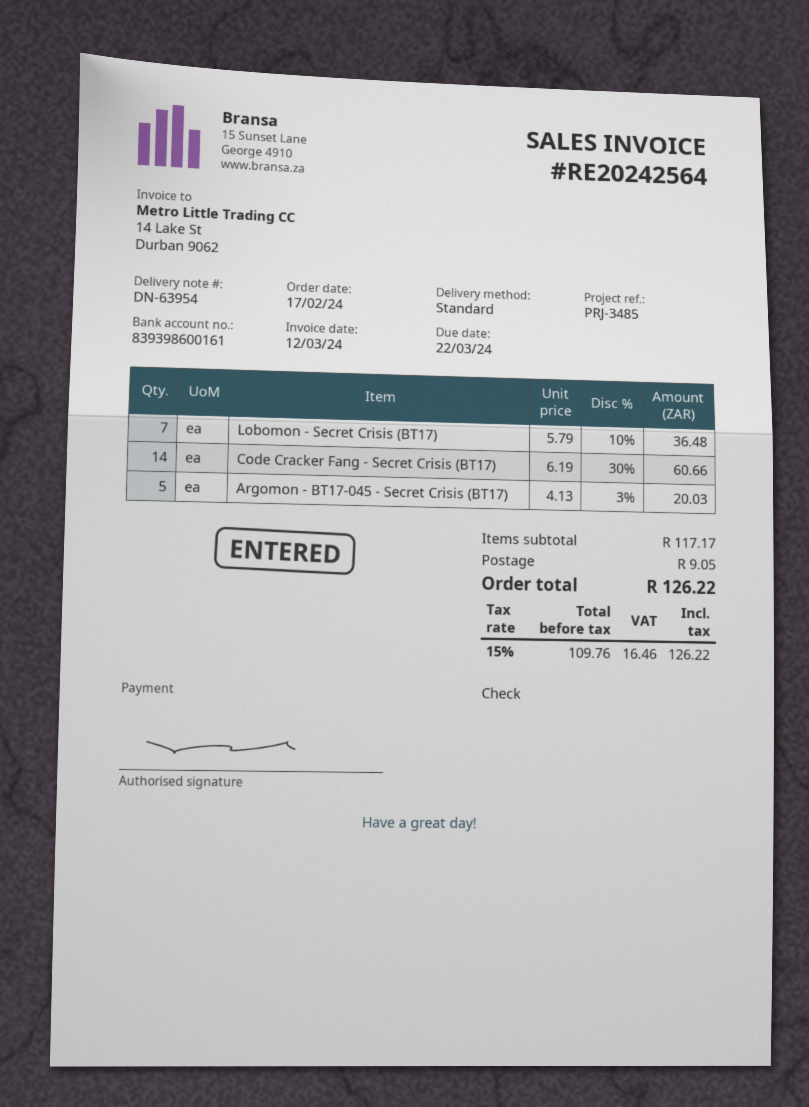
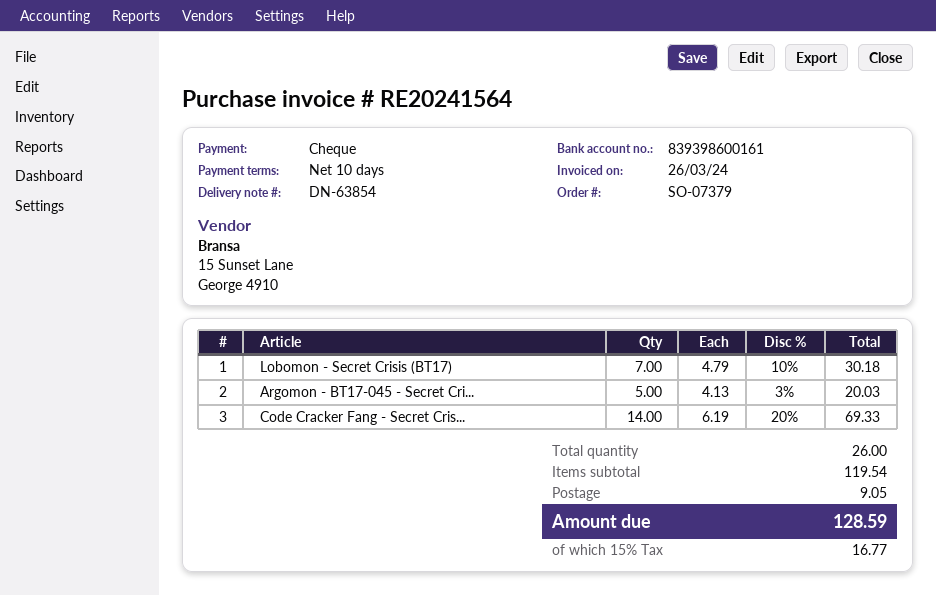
delivery note number: DN-63954 -> DN-63854
invoice number: RE20242564 -> RE20241564
invoice date: 2024-03-12 -> 2024-03-26
Lobomon - Secret Crisis (BT17): 7 x 5.79 - 10% = 36.48 -> 7 x 4.79 - 10% = 30.18
Code Cracker Fang - Secret Crisis (BT17): 14 x 6.19 - 30% = 60.66 -> 14 x 6.19 - 20% = 69.33
subtotal: 117.17 -> 119.54
tax: 15% = 16.46 -> 15% = 16.77
total: 126.22 -> 128.59

